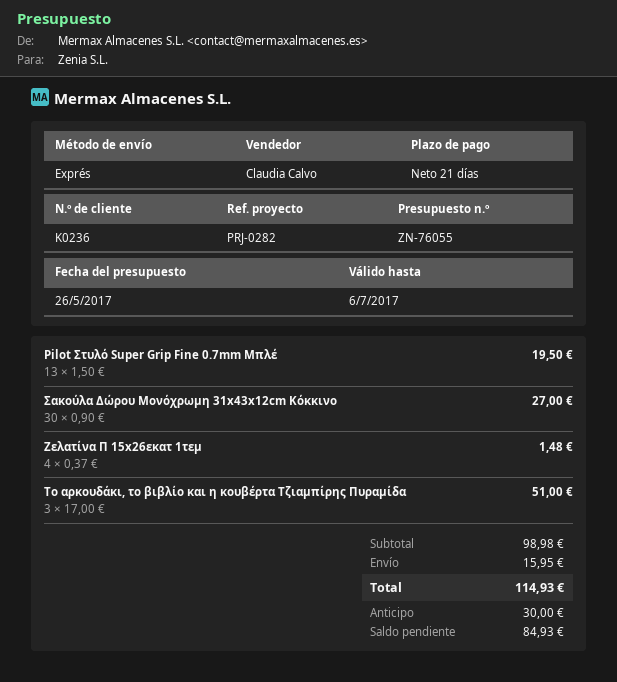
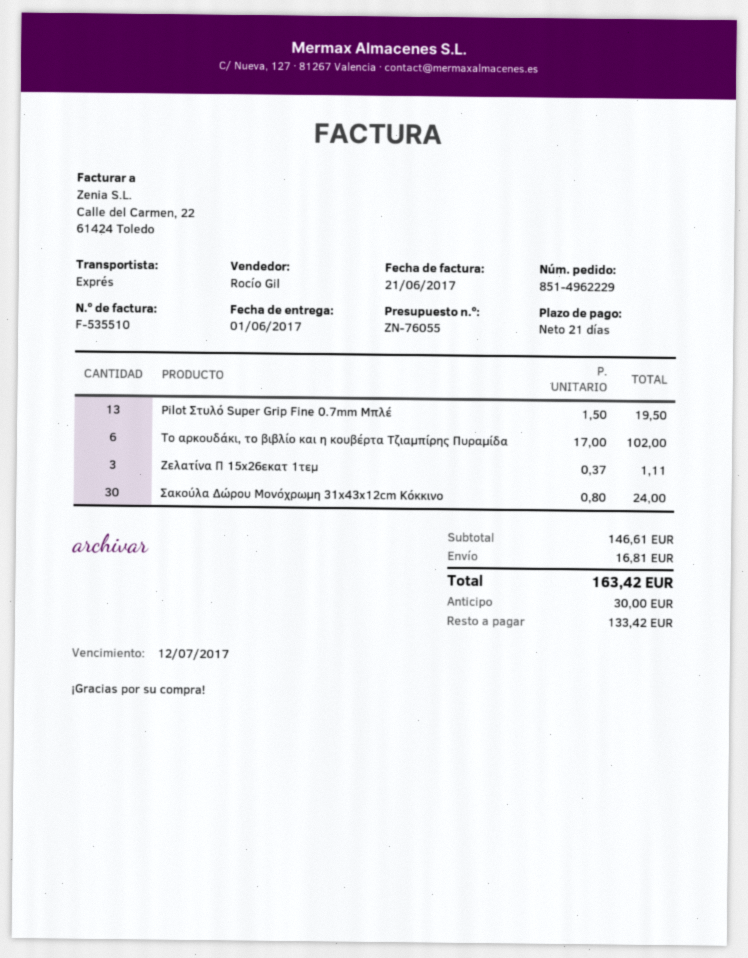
sales rep: Claudia Calvo -> Rocío Gil
Σακούλα Δώρου Μονόχρωμη 31x43x12cm Κόκκινο: 30 x 0.90 = 27.00 -> 30 x 0.80 = 24.00
Ζελατίνα Π 15x26εκατ 1τεμ: 4 x 0.37 = 1.48 -> 3 x 0.37 = 1.11
Το αρκουδάκι, το βιβλίο και η κουβέρτα Τζιαμπίρης Πυραμίδα: 3 x 17.00 = 51.00 -> 6 x 17.00 = 102.00
subtotal: 98.98 -> 146.61
shipping: 15.95 -> 16.81
total: 114.93 -> 163.42
balance: 84.93 -> 133.42

